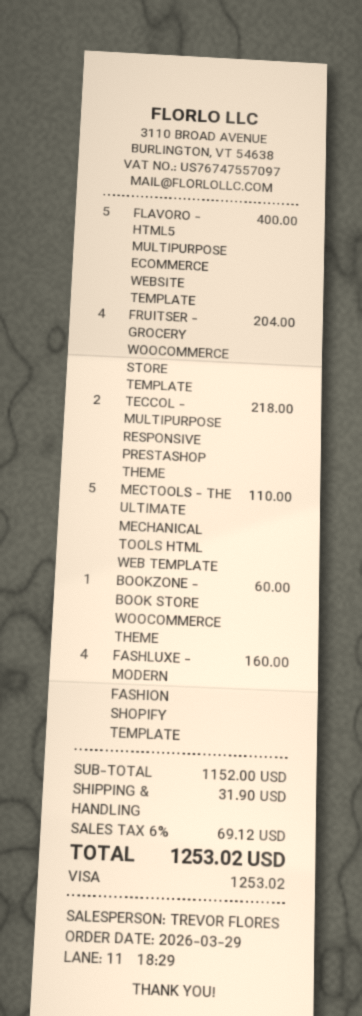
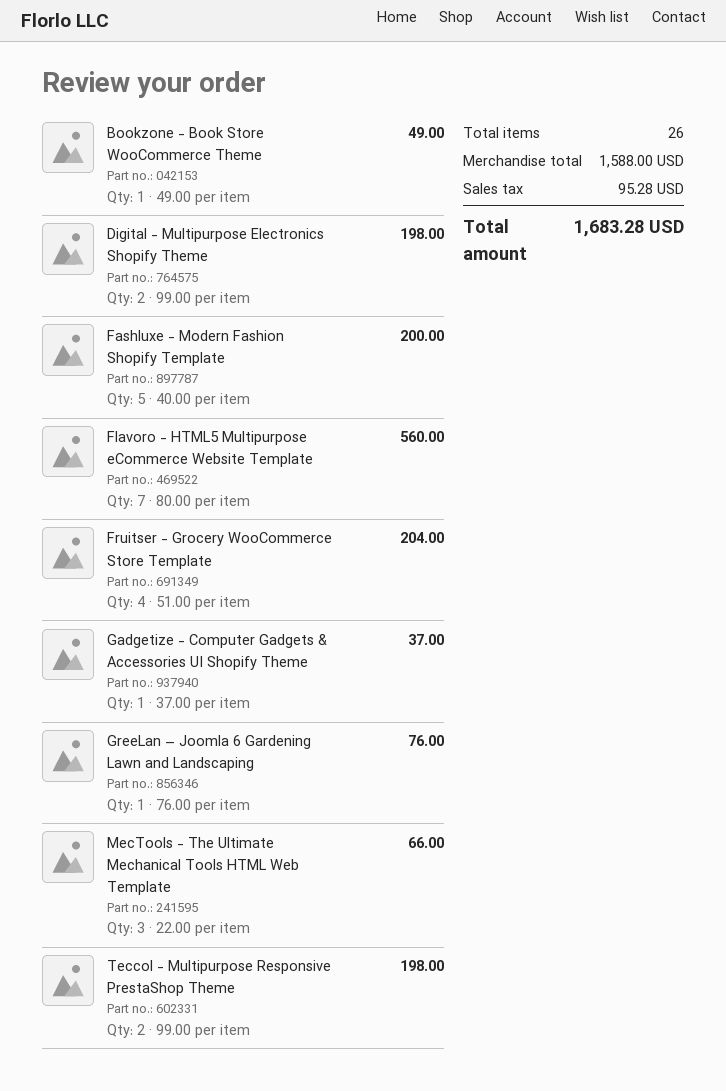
FLAVORO - HTML5 MULTIPURPOSE ECOMMERCE WEBSITE TEMPLATE: 5 for 400.00 -> 7 for 560.00
TECCOL - MULTIPURPOSE RESPONSIVE PRESTASHOP THEME: 2 for 218.00 -> 2 for 198.00
MECTOOLS - THE ULTIMATE MECHANICAL TOOLS HTML WEB TEMPLATE: 5 for 110.00 -> 3 for 66.00
BOOKZONE - BOOK STORE WOOCOMMERCE THEME: 1 for 60.00 -> 1 for 49.00
FASHLUXE - MODERN FASHION SHOPIFY TEMPLATE: 4 for 160.00 -> 5 for 200.00
Digital - Multipurpose Electronics Shopify Theme: none -> 2 for 198.00
Gadgetize - Computer Gadgets & Accessories UI Shopify Theme: none -> 1 for 37.00
GreeLan – Joomla 6 Gardening Lawn and Landscaping: none -> 1 for 76.00
subtotal: 1152.00 -> 1588.00
shipping: 31.90 -> none
tax: 69.12 -> 95.28
total: 1253.02 -> 1683.28

